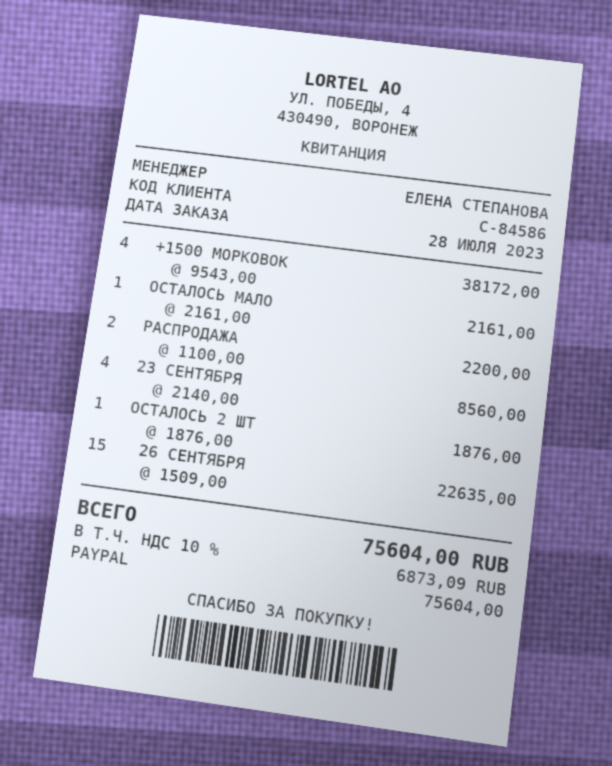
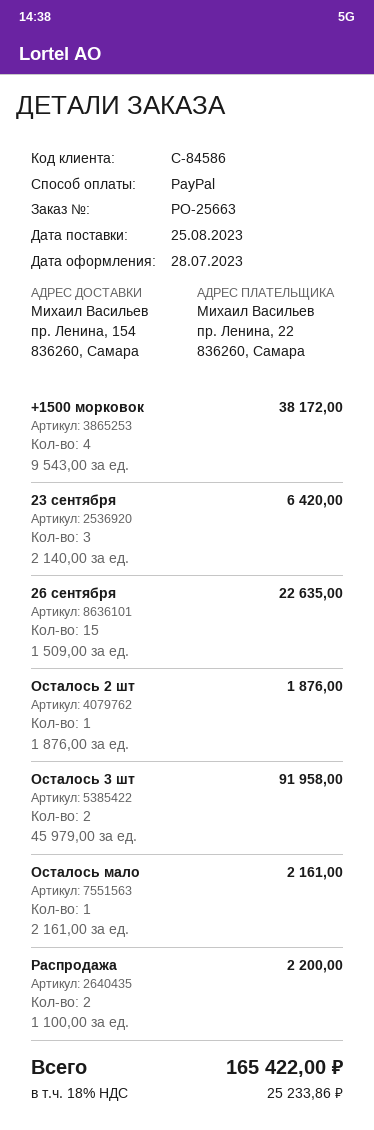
23 СЕНТЯБРЯ: 4 x 2140.00 = 8560.00 -> 3 x 2140.00 = 6420.00
Осталось 3 шт: none -> 2 x 45979.00 = 91958.00
tax: 10% = 6873.09 -> 18% = 25233.86
total: 75604.00 -> 165422.00

